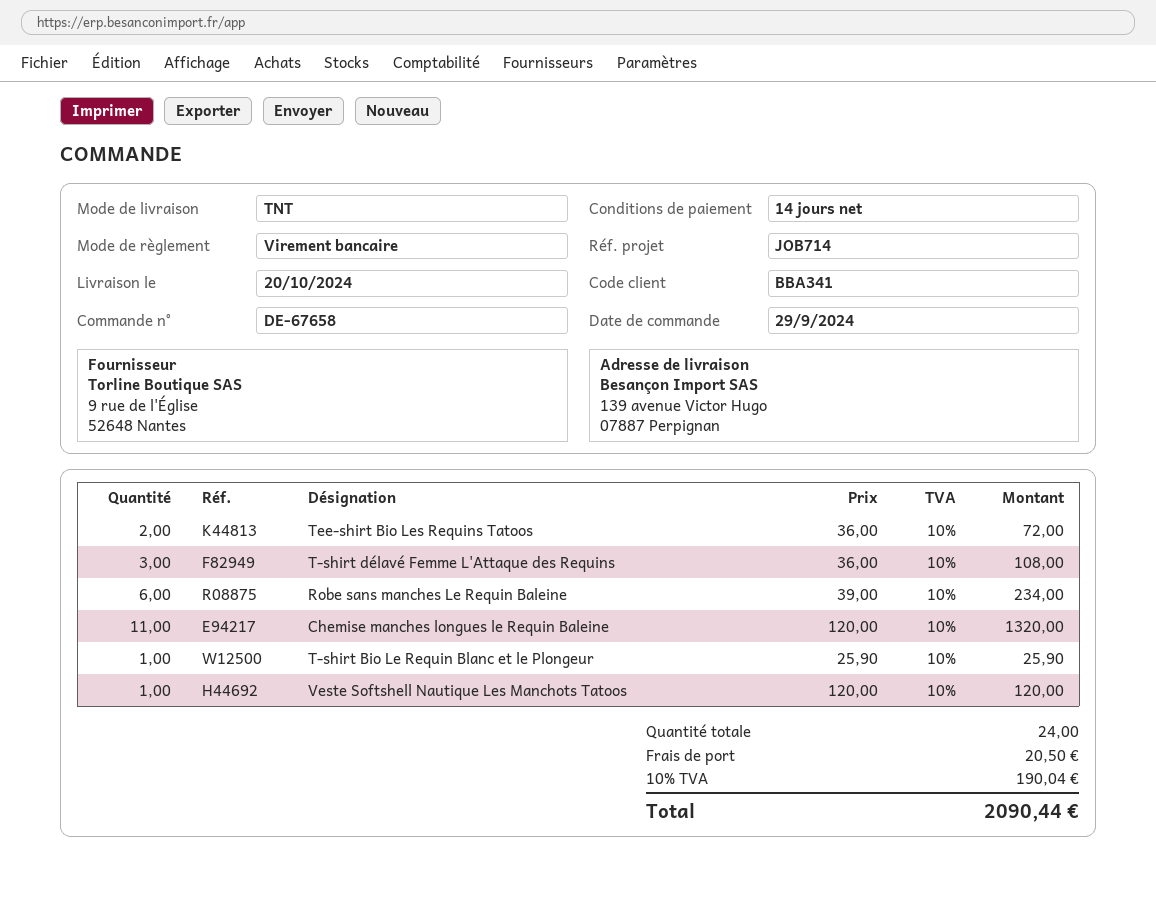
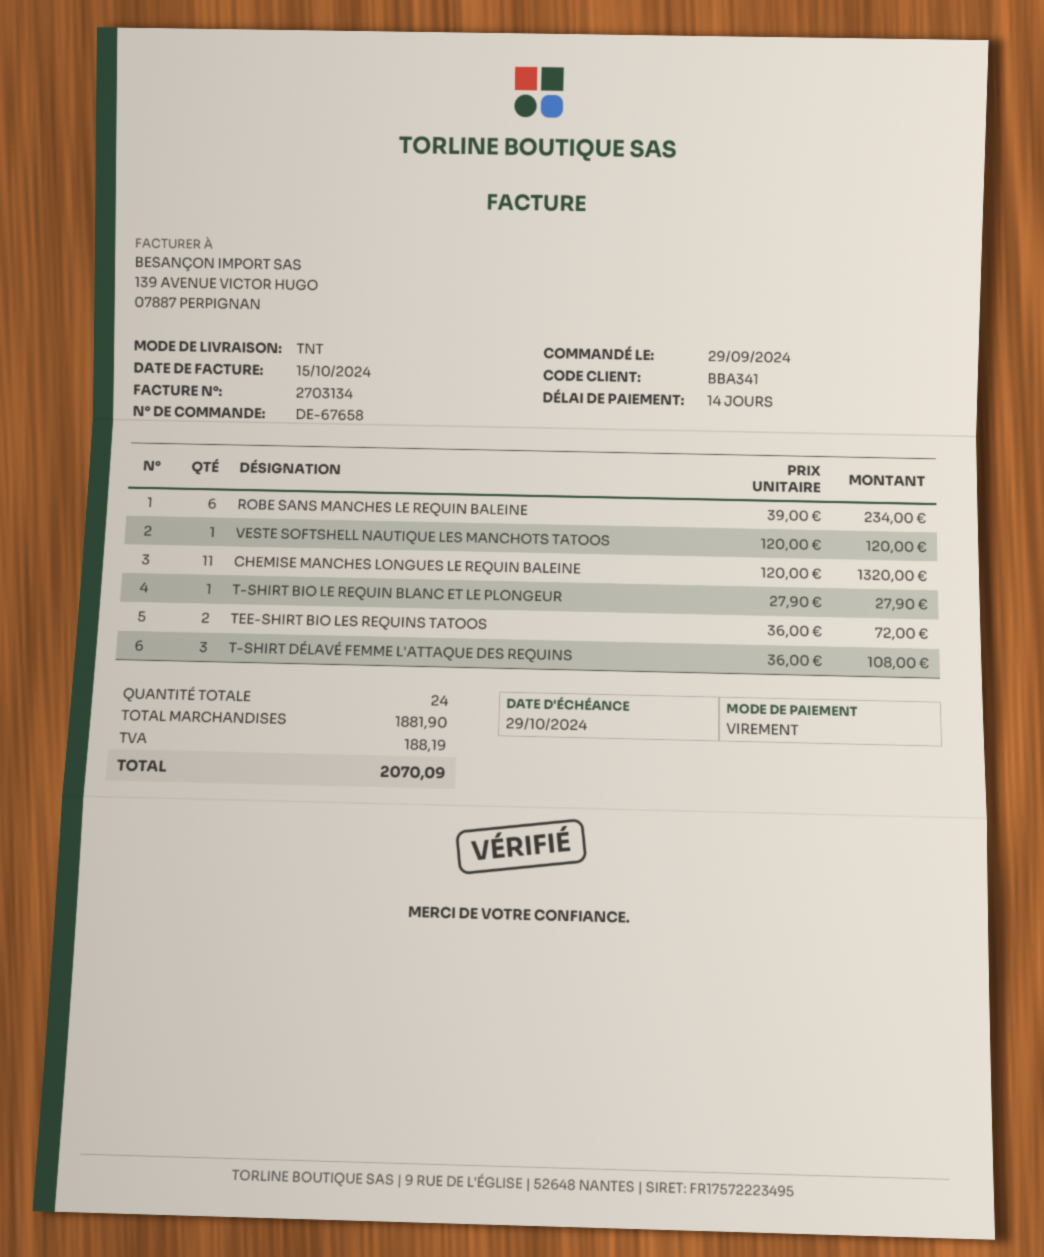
T-shirt Bio Le Requin Blanc et le Plongeur: 1 x 25.90 = 25.90 -> 1 x 27.90 = 27.90
shipping: 20.50 -> none
tax: 190.04 -> 188.19
total: 2090.44 -> 2070.09

